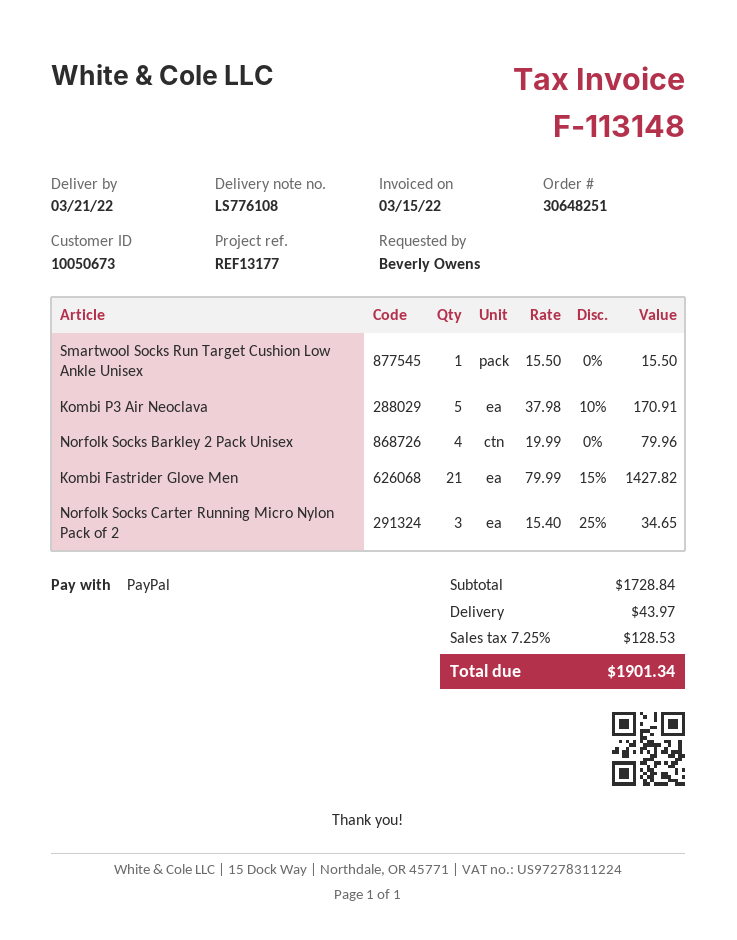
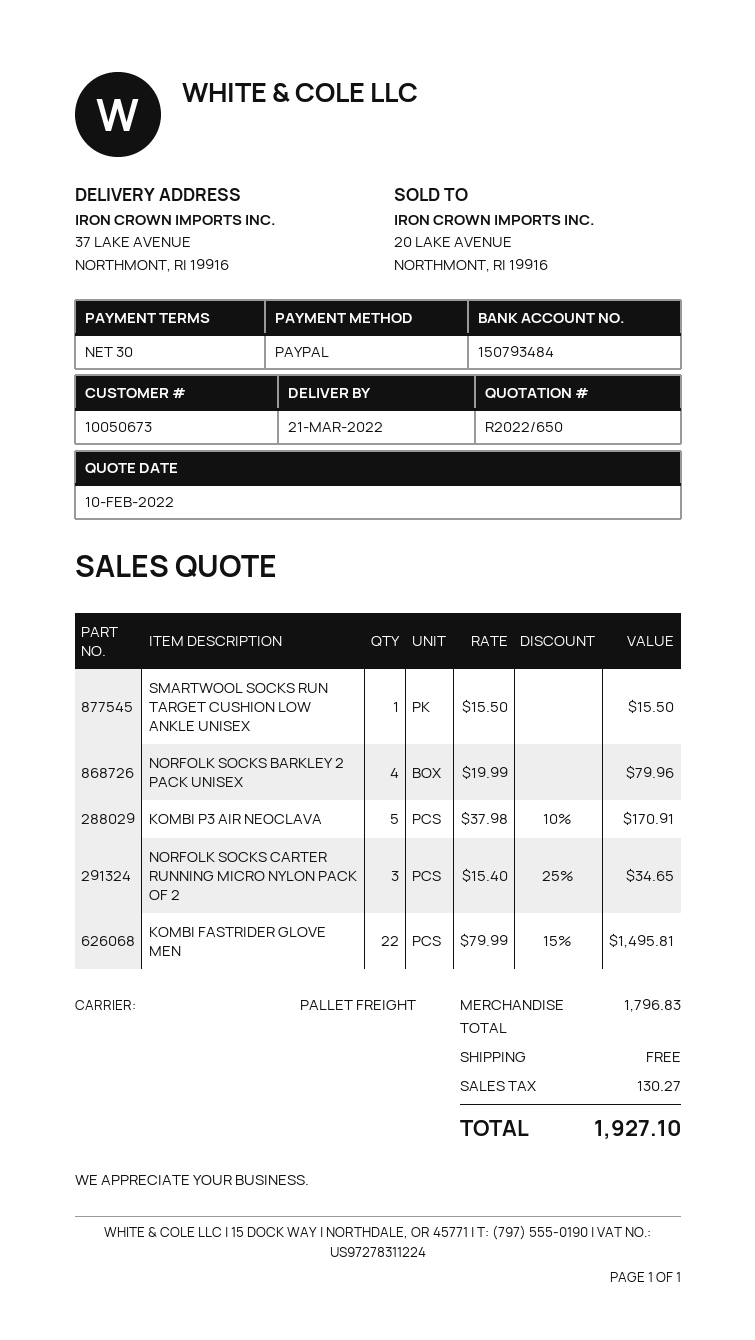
Kombi Fastrider Glove Men: 21 x 79.99 - 15% = 1427.82 -> 22 x 79.99 - 15% = 1495.81
subtotal: 1728.84 -> 1796.83
shipping: 43.97 -> 0.00
tax: 128.53 -> 130.27
total: 1901.34 -> 1927.10

